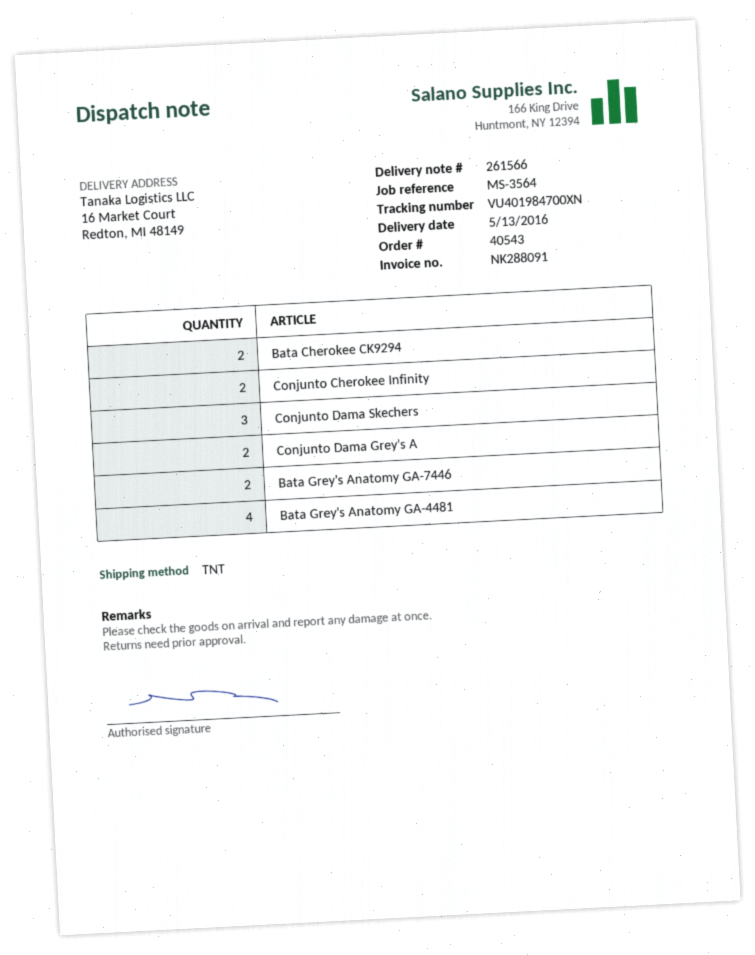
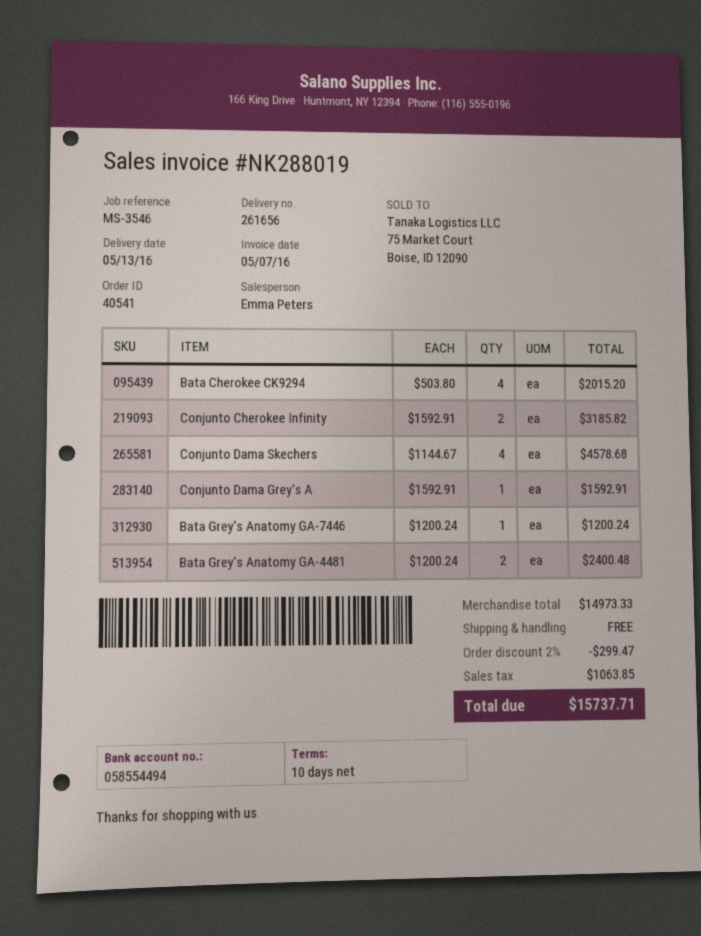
order number: 40543 -> 40541
delivery note number: 261566 -> 261656
invoice number: NK288091 -> NK288019
reference: MS-3564 -> MS-3546
Bata Cherokee CK9294: 2 -> 4
Conjunto Dama Skechers: 3 -> 4
Conjunto Dama Grey's A: 2 -> 1
Bata Grey's Anatomy GA-7446: 2 -> 1
Bata Grey's Anatomy GA-4481: 4 -> 2

